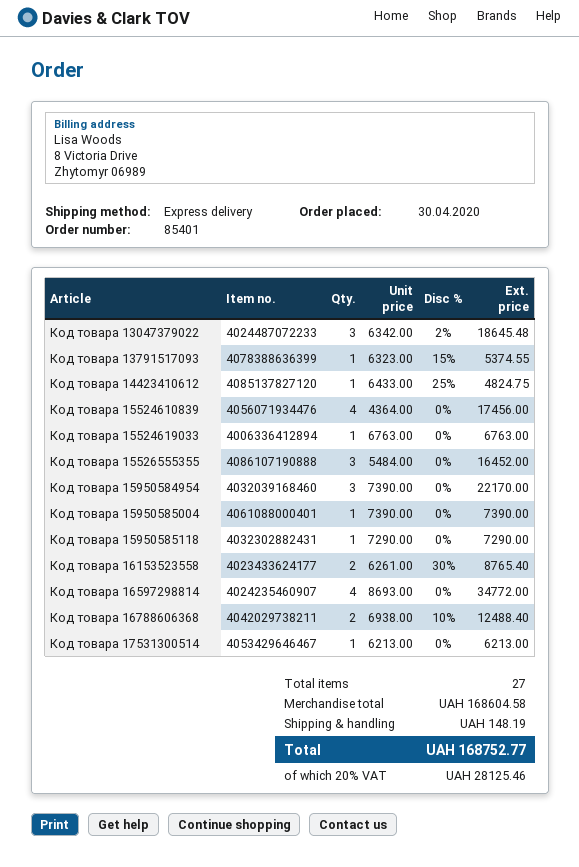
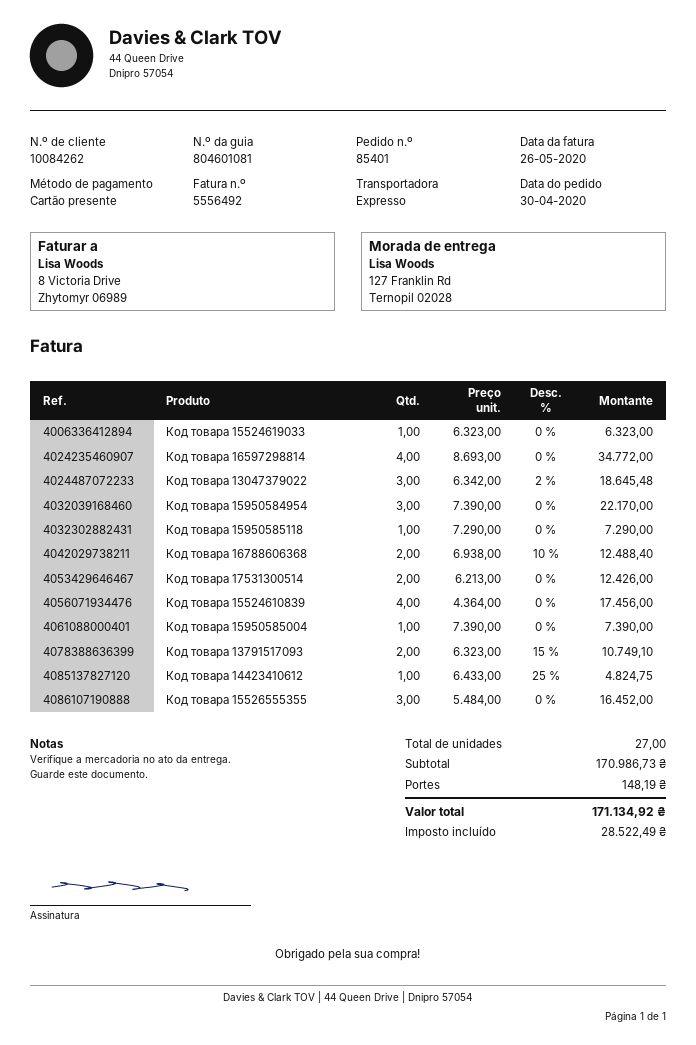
Код товара 13791517093: 1 x 6323.00 - 15% = 5374.55 -> 2 x 6323.00 - 15% = 10749.10
Код товара 15524619033: 1 x 6763.00 = 6763.00 -> 1 x 6323.00 = 6323.00
Код товара 16153523558: 2 x 6261.00 - 30% = 8765.40 -> none
Код товара 17531300514: 1 x 6213.00 = 6213.00 -> 2 x 6213.00 = 12426.00
subtotal: 168604.58 -> 170986.73
tax: 28125.46 -> 28522.49
total: 168752.77 -> 171134.92

